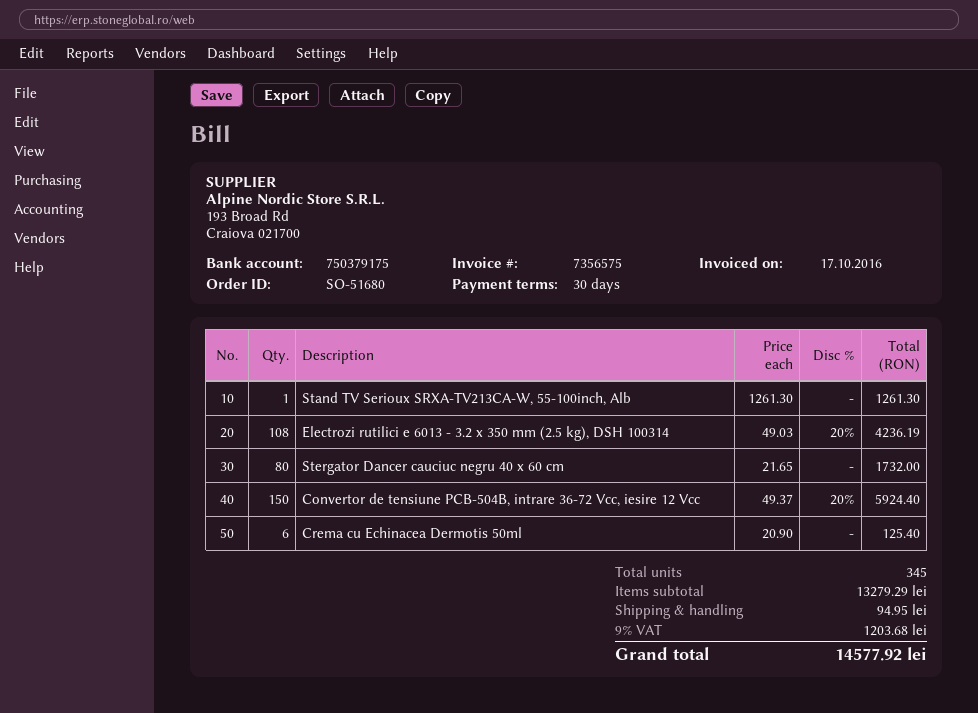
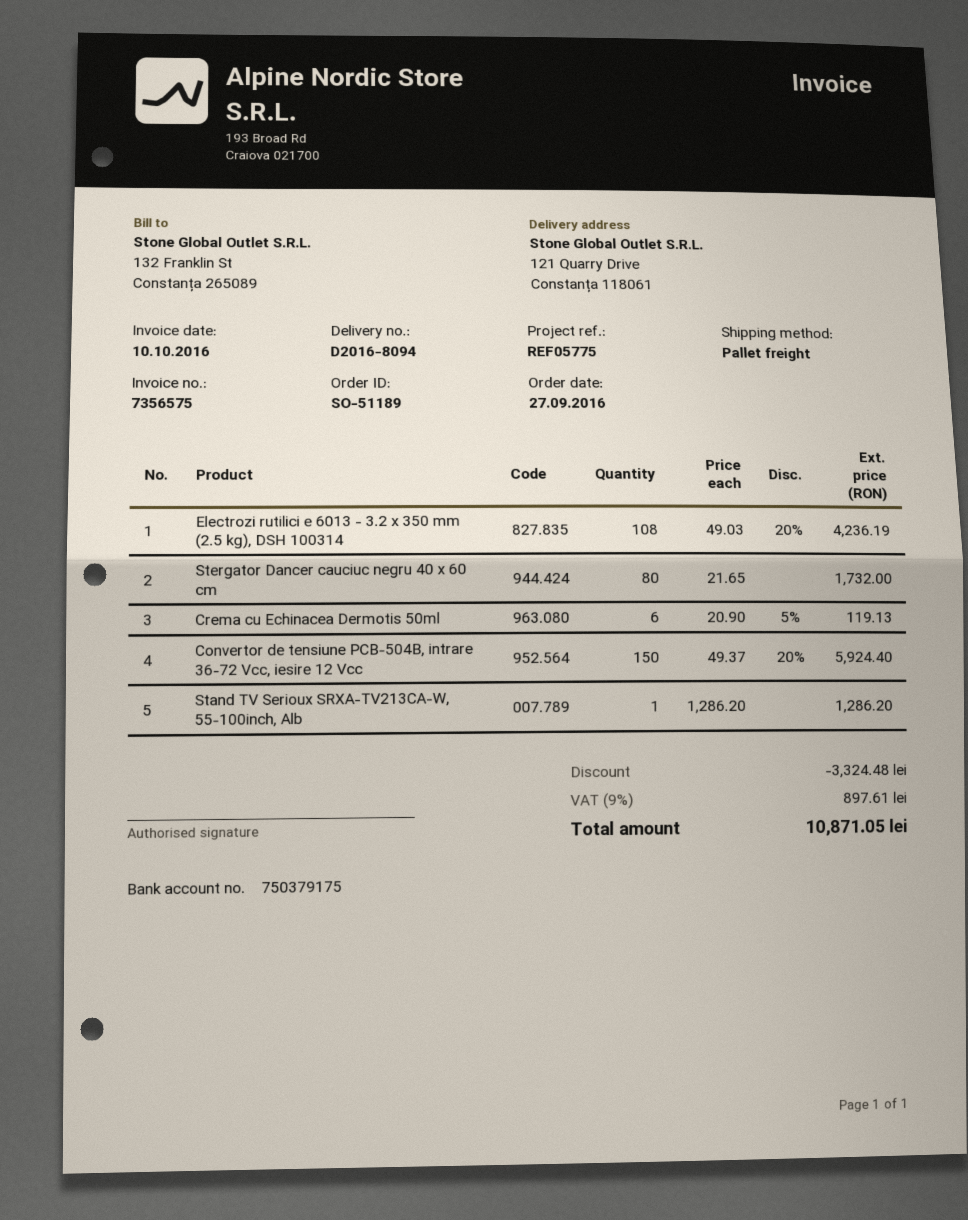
order number: SO-51680 -> SO-51189
invoice date: 2016-10-17 -> 2016-10-10
Stand TV Serioux SRXA-TV213CA-W, 55-100inch, Alb: 1 x 1261.30 = 1261.30 -> 1 x 1286.20 = 1286.20
Crema cu Echinacea Dermotis 50ml: 6 x 20.90 = 125.40 -> 6 x 20.90 - 5% = 119.13
discount: none -> 3324.48
shipping: 94.95 -> none
tax: 9% = 1203.68 -> 9% = 897.61
total: 14577.92 -> 10871.05

